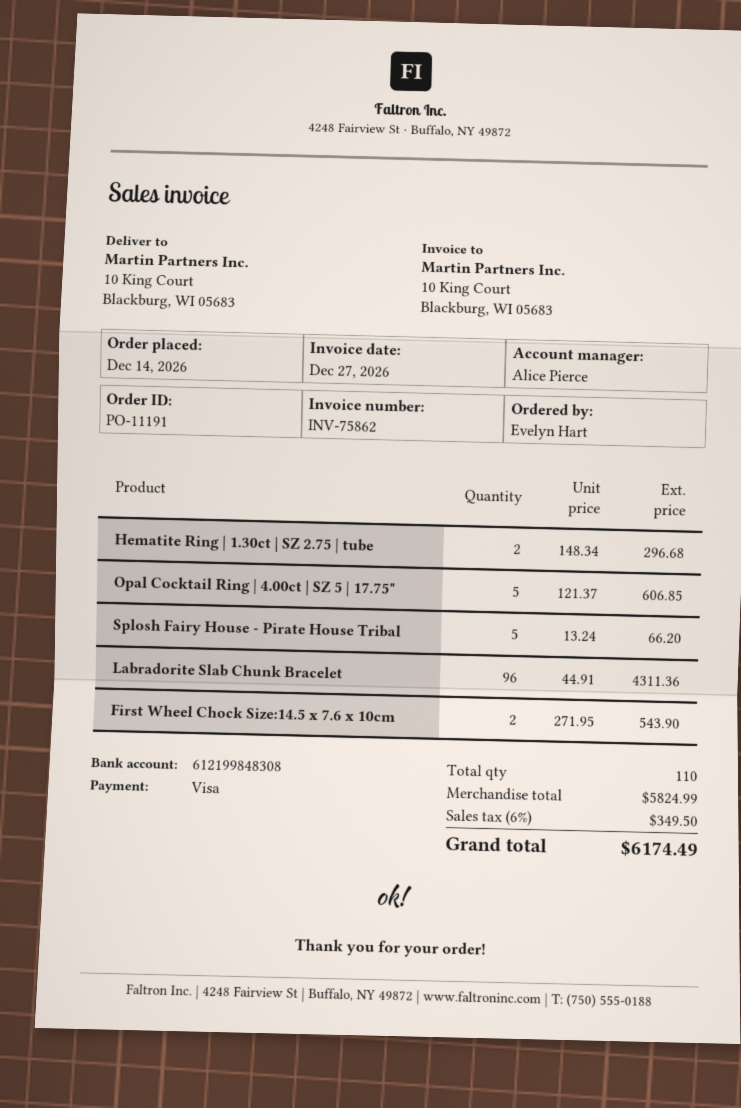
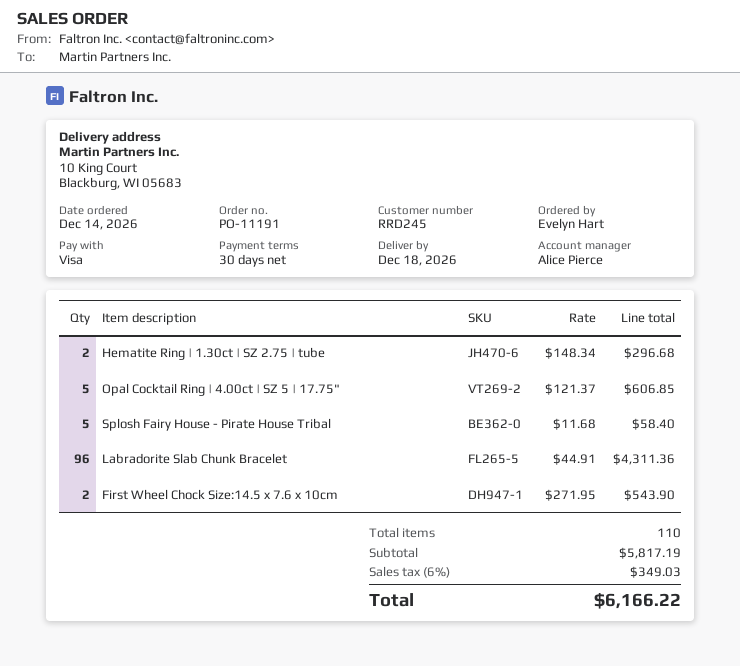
Splosh Fairy House - Pirate House Tribal: 5 x 13.24 = 66.20 -> 5 x 11.68 = 58.40
subtotal: 5824.99 -> 5817.19
tax: 6% = 349.50 -> 6% = 349.03
total: 6174.49 -> 6166.22

